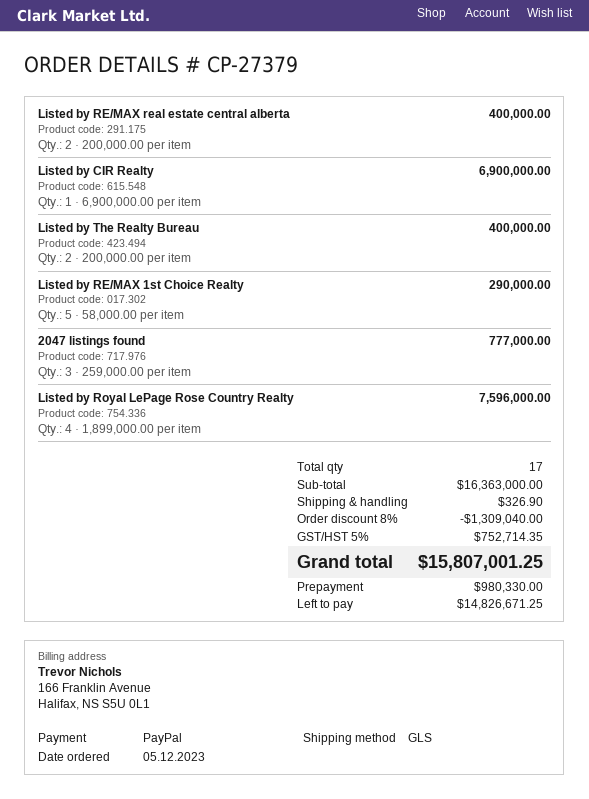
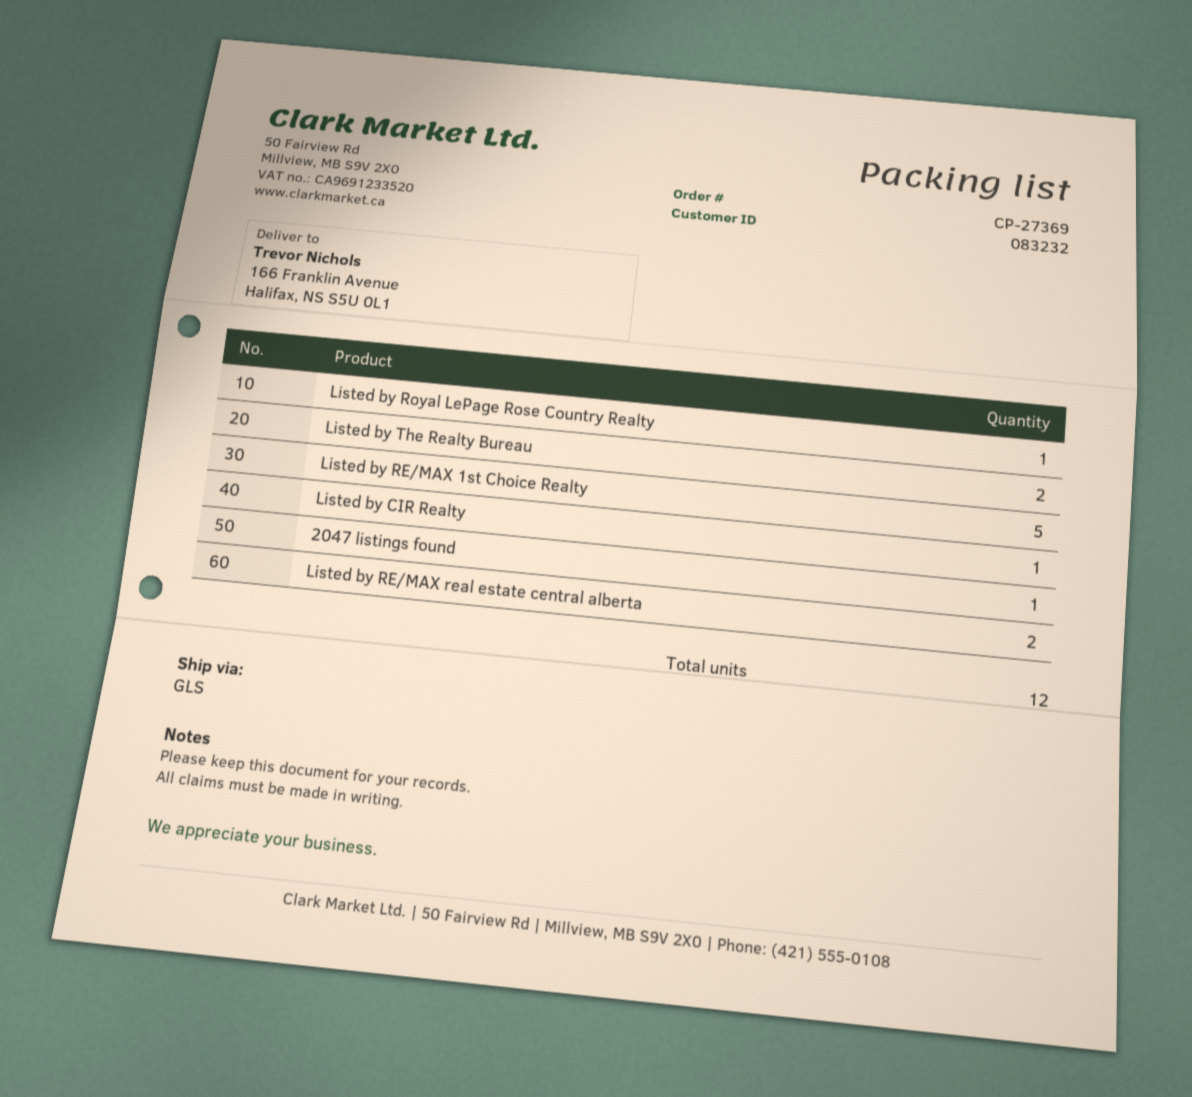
order number: CP-27379 -> CP-27369
2047 listings found: 3 -> 1
Listed by Royal LePage Rose Country Realty: 4 -> 1
total quantity: 17 -> 12

